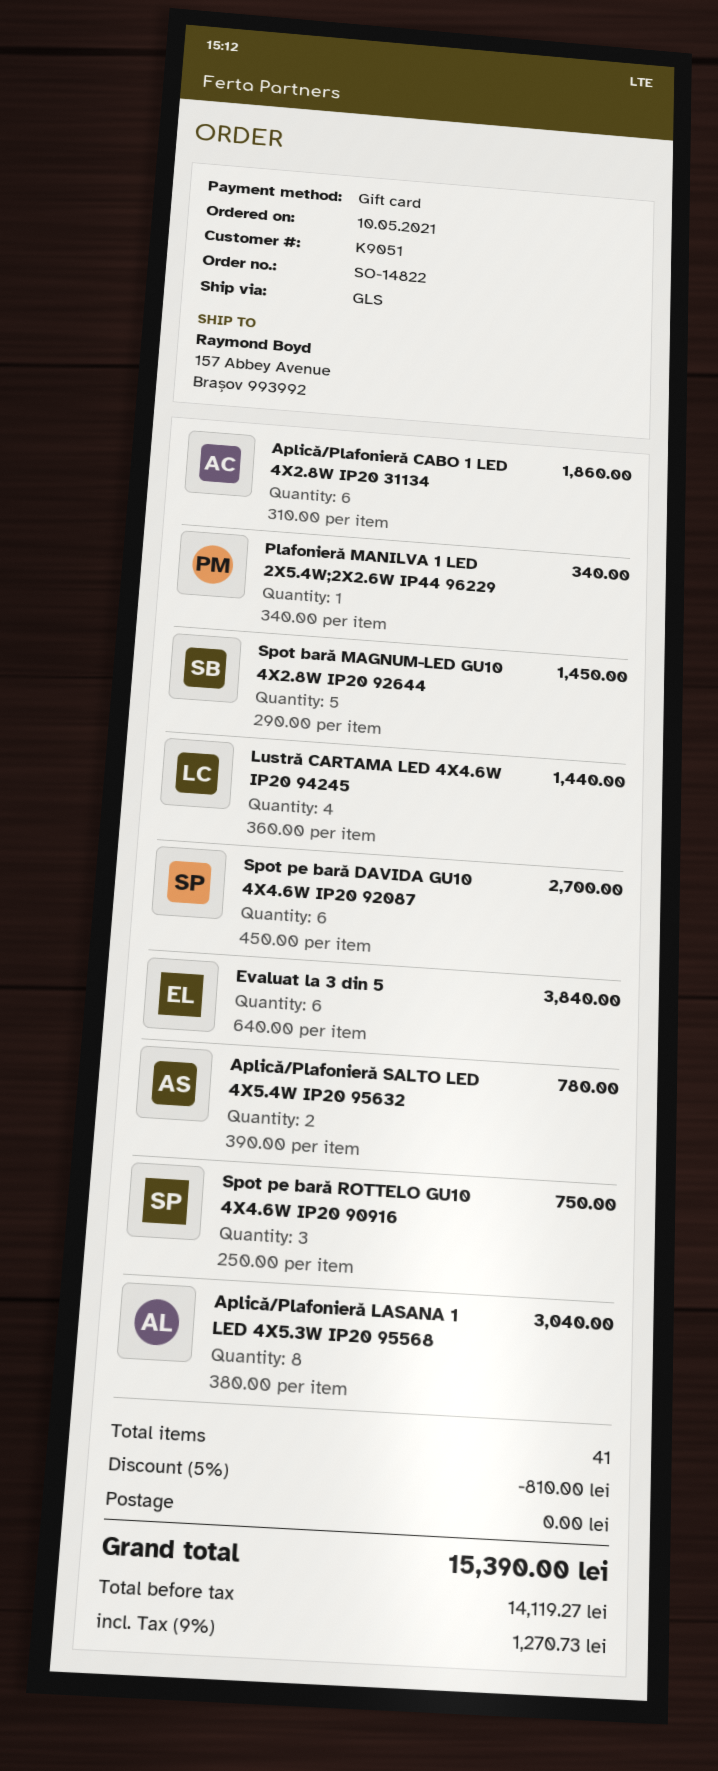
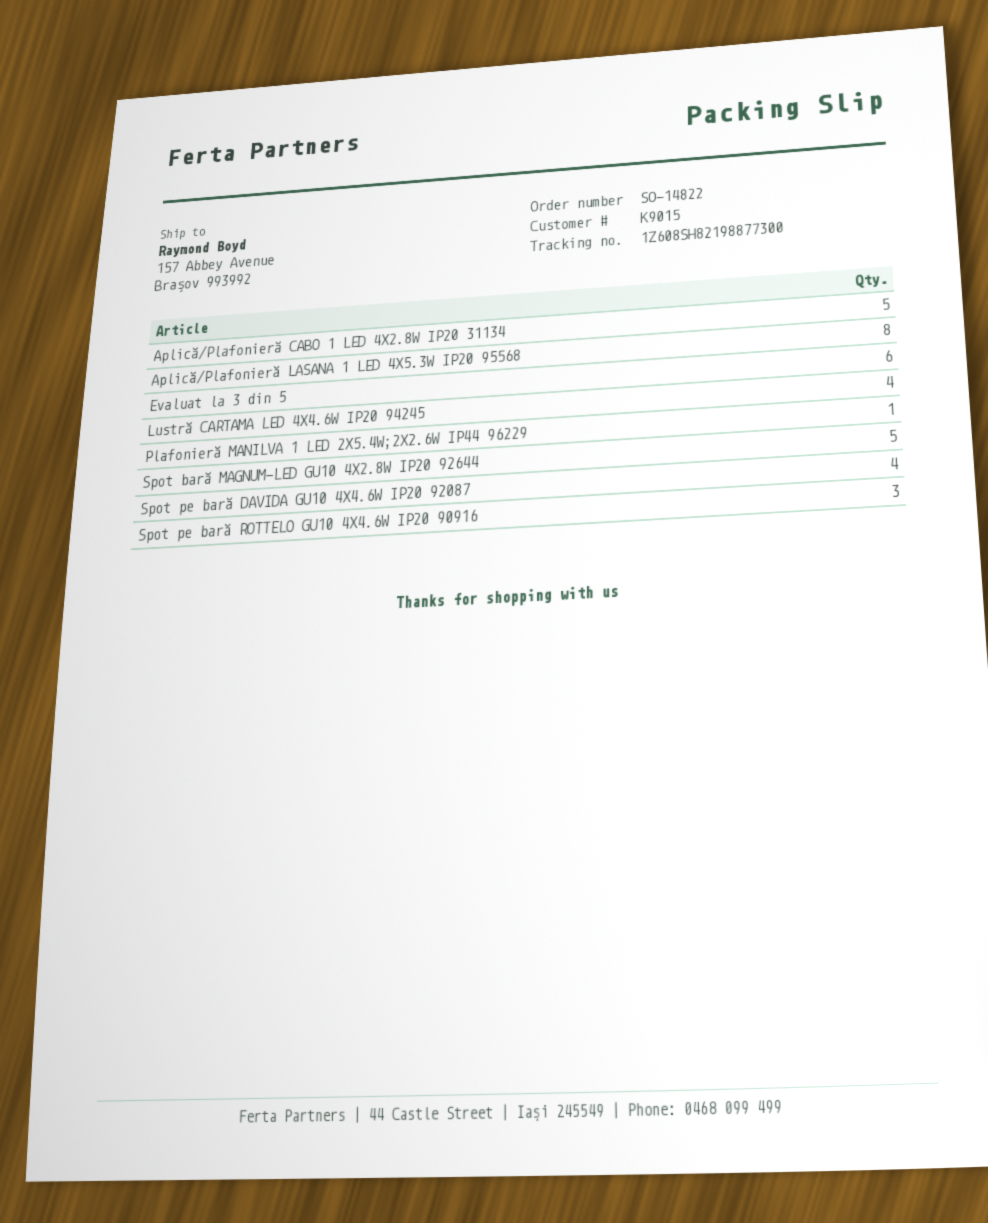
customer number: K9051 -> K9015
Aplică/Plafonieră CABO 1 LED 4X2.8W IP20 31134: 6 -> 5
Spot pe bară DAVIDA GU10 4X4.6W IP20 92087: 6 -> 4
Aplică/Plafonieră SALTO LED 4X5.4W IP20 95632: 2 -> none

